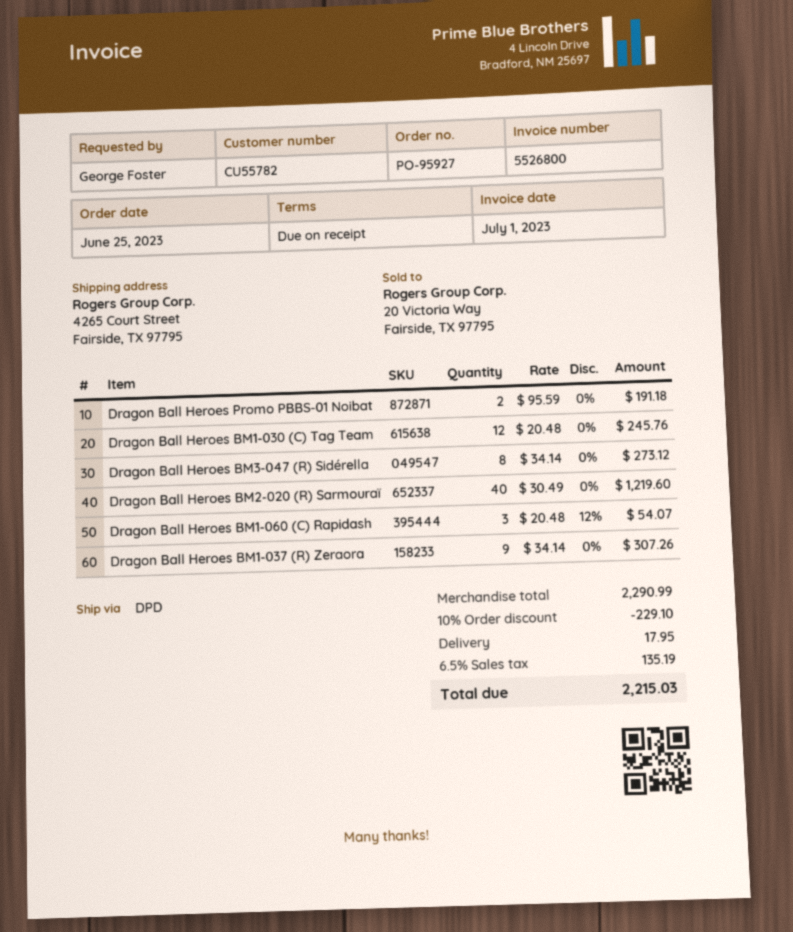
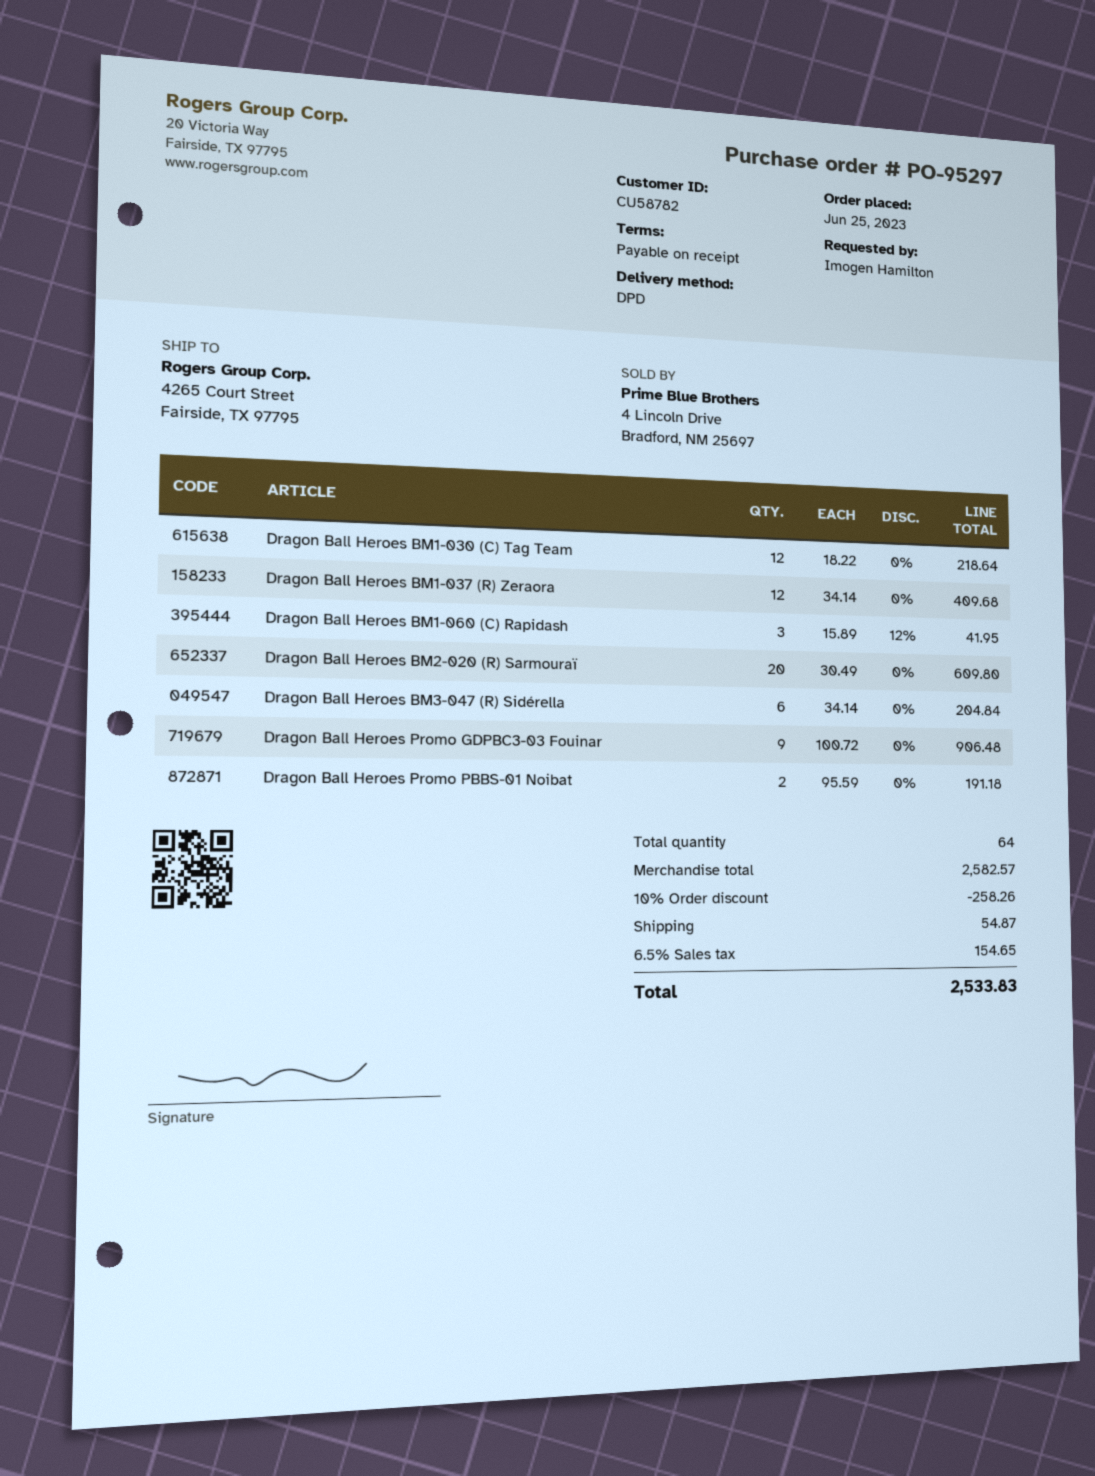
order number: PO-95927 -> PO-95297
customer number: CU55782 -> CU58782
ordered by: George Foster -> Imogen Hamilton
Dragon Ball Heroes BM1-030 (C) Tag Team: 12 x 20.48 = 245.76 -> 12 x 18.22 = 218.64
Dragon Ball Heroes BM3-047 (R) Sidérella: 8 x 34.14 = 273.12 -> 6 x 34.14 = 204.84
Dragon Ball Heroes BM2-020 (R) Sarmouraï: 40 x 30.49 = 1219.60 -> 20 x 30.49 = 609.80
Dragon Ball Heroes BM1-060 (C) Rapidash: 3 x 20.48 - 12% = 54.07 -> 3 x 15.89 - 12% = 41.95
Dragon Ball Heroes BM1-037 (R) Zeraora: 9 x 34.14 = 307.26 -> 12 x 34.14 = 409.68
Dragon Ball Heroes Promo GDPBC3-03 Fouinar: none -> 9 x 100.72 = 906.48
subtotal: 2290.99 -> 2582.57
discount: 10% = 229.10 -> 10% = 258.26
shipping: 17.95 -> 54.87
tax: 6.5% = 135.19 -> 6.5% = 154.65
total: 2215.03 -> 2533.83

